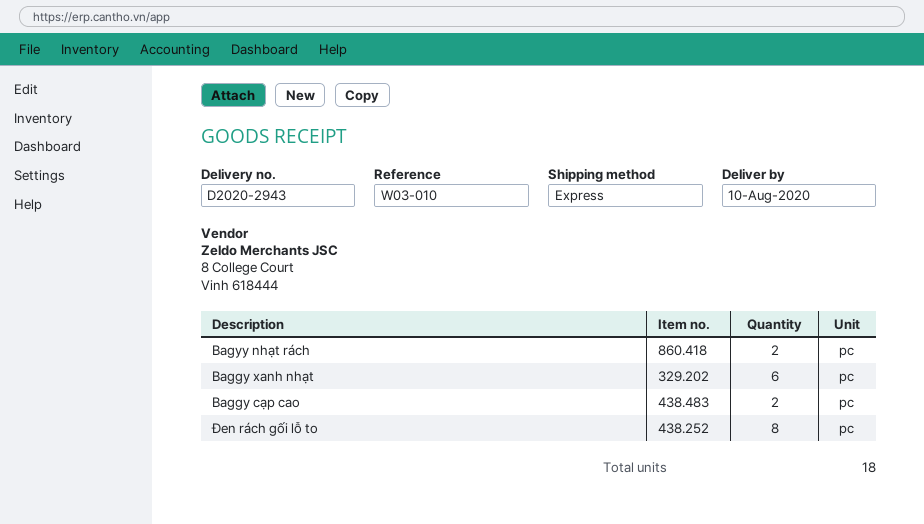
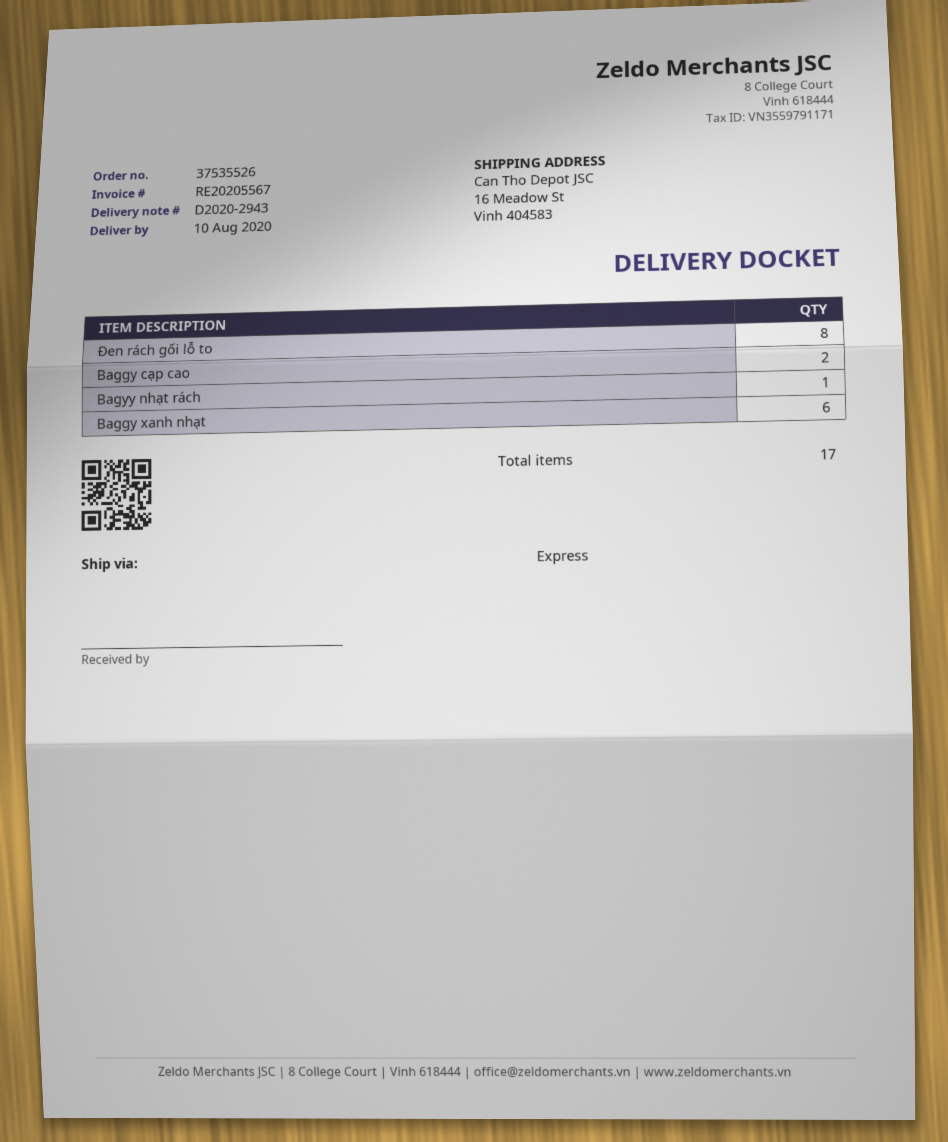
Bagyy nhạt rách: 2 -> 1
total quantity: 18 -> 17

